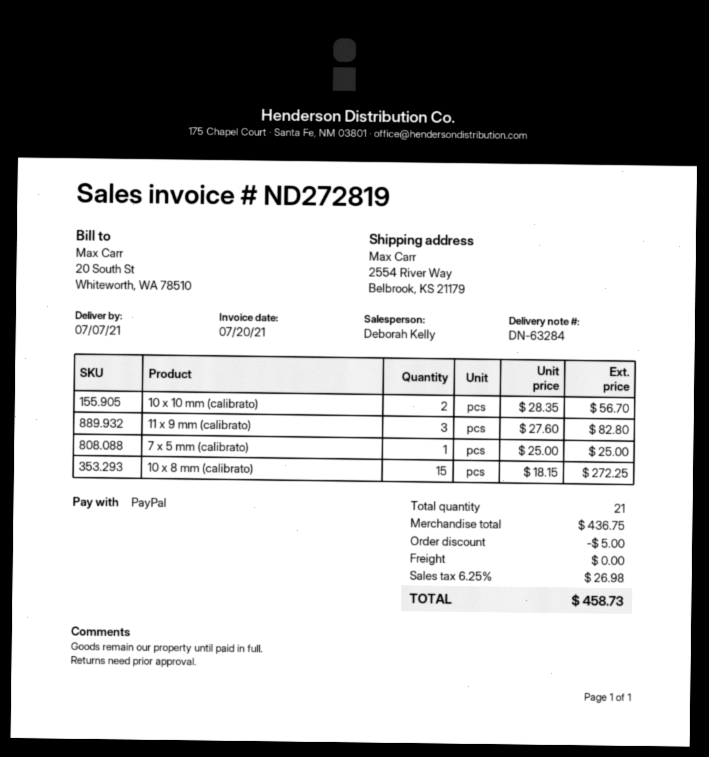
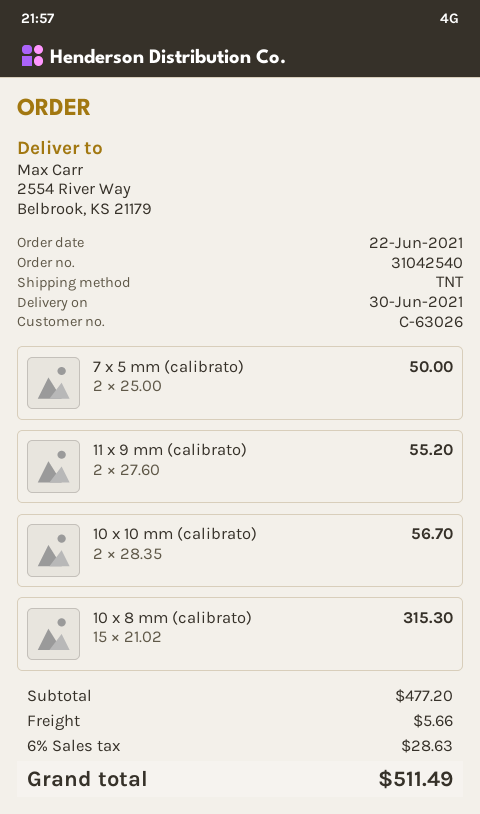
delivery date: 2021-07-07 -> 2021-06-30
11 x 9 mm (calibrato): 3 x 27.60 = 82.80 -> 2 x 27.60 = 55.20
7 x 5 mm (calibrato): 1 x 25.00 = 25.00 -> 2 x 25.00 = 50.00
10 x 8 mm (calibrato): 15 x 18.15 = 272.25 -> 15 x 21.02 = 315.30
subtotal: 436.75 -> 477.20
discount: 5.00 -> none
shipping: 0.00 -> 5.66
tax: 6.25% = 26.98 -> 6% = 28.63
total: 458.73 -> 511.49

